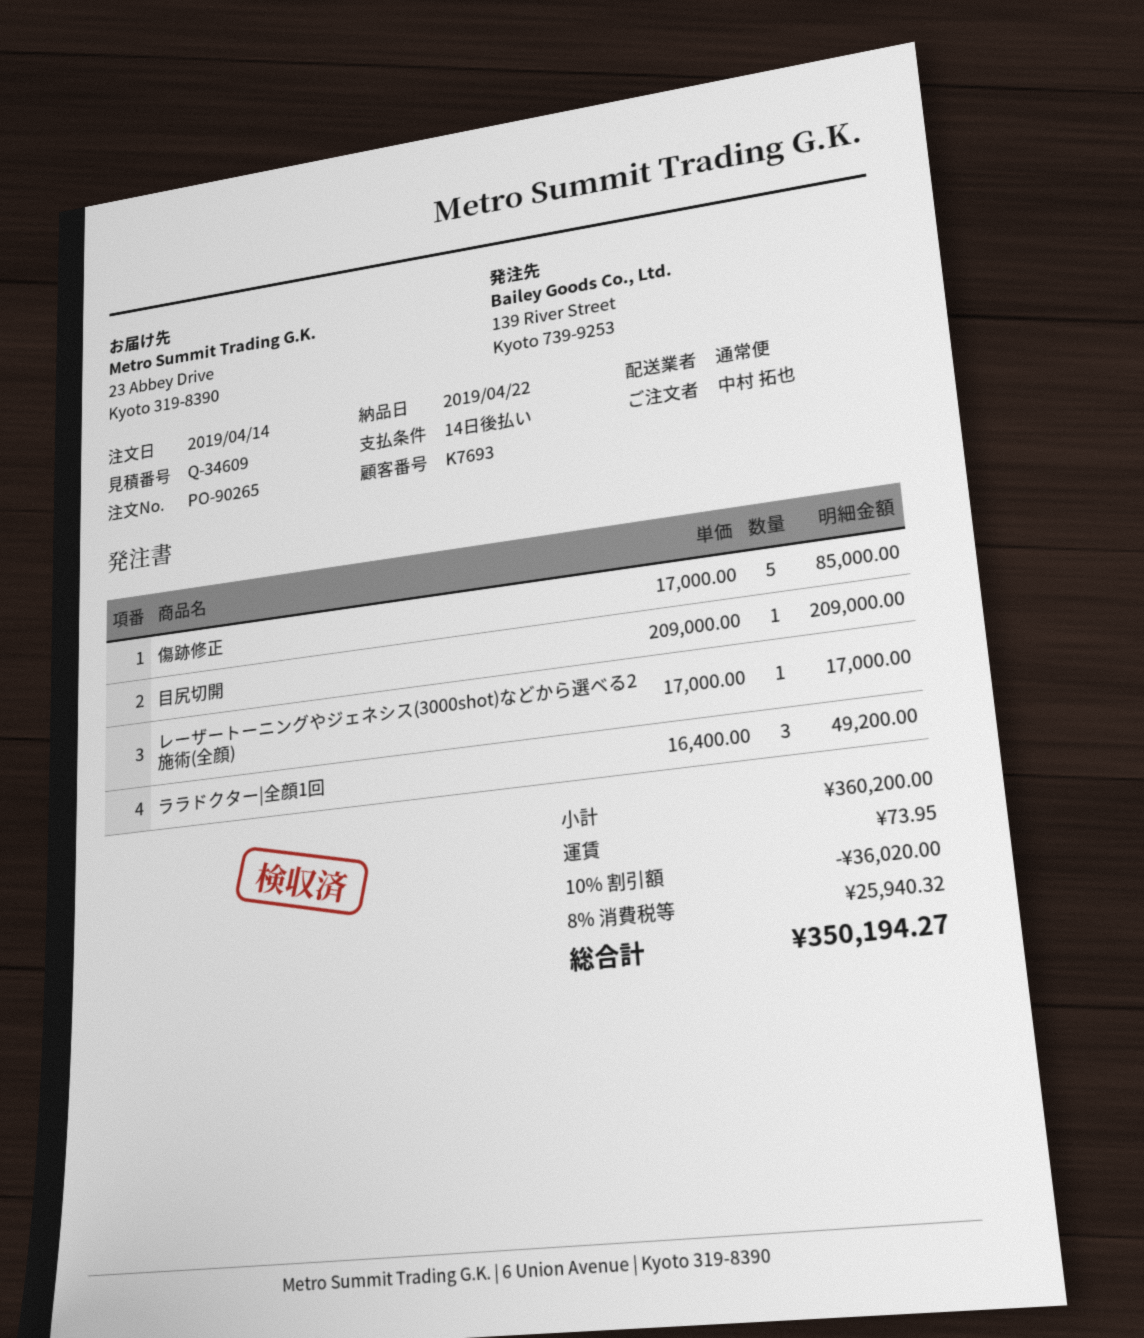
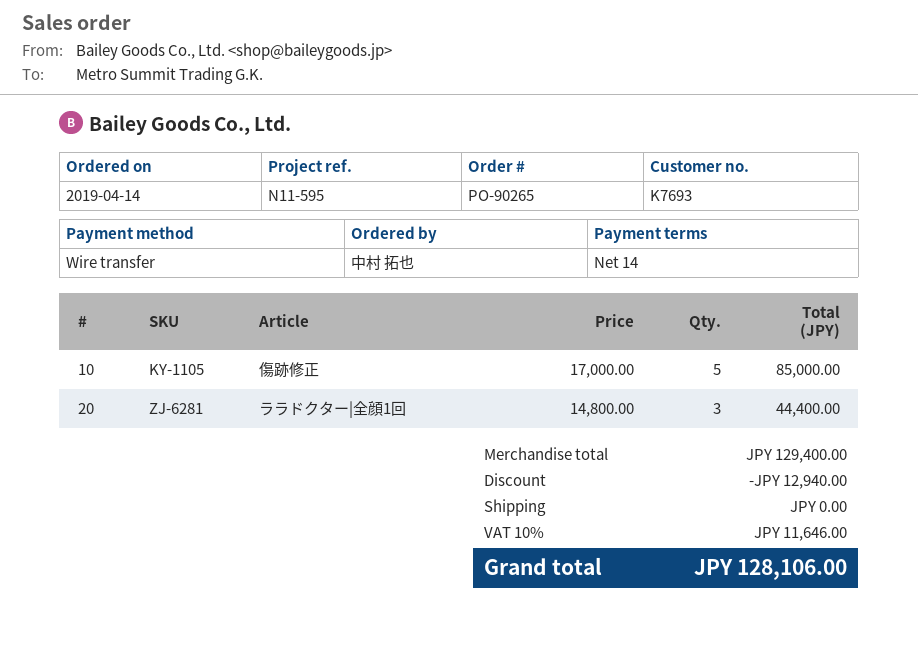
目尻切開: 1 x 209000.00 = 209000.00 -> none
レーザートーニングやジェネシス(3000shot)などから選べる2施術(全顔): 1 x 17000.00 = 17000.00 -> none
ララドクター|全顔1回: 3 x 16400.00 = 49200.00 -> 3 x 14800.00 = 44400.00
subtotal: 360200.00 -> 129400.00
discount: 36020.00 -> 12940.00
shipping: 73.95 -> 0.00
tax: 8% = 25940.32 -> 10% = 11646.00
total: 350194.27 -> 128106.00

